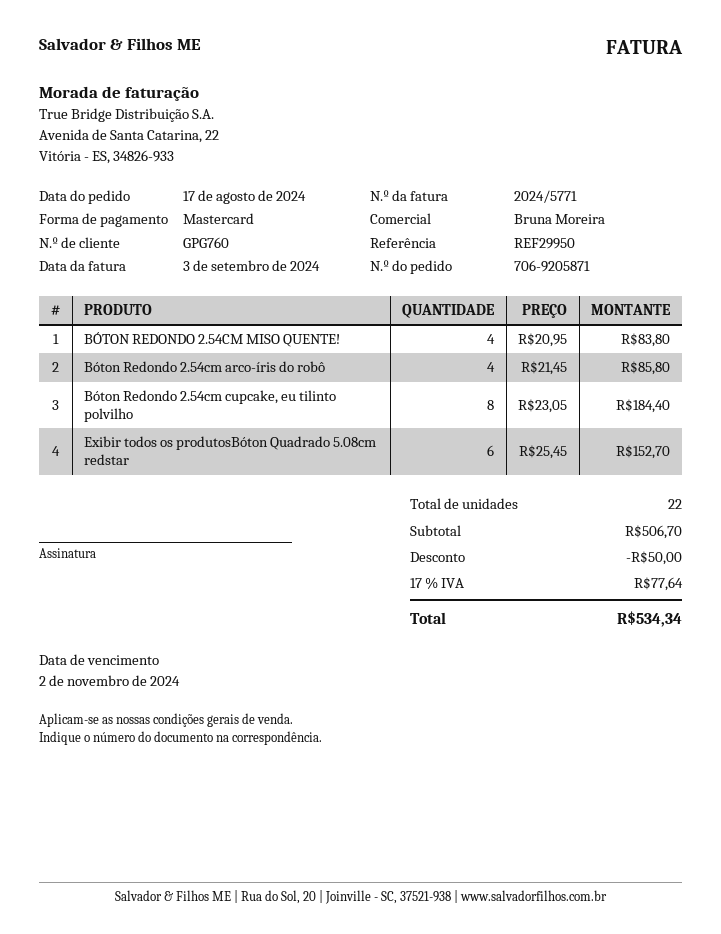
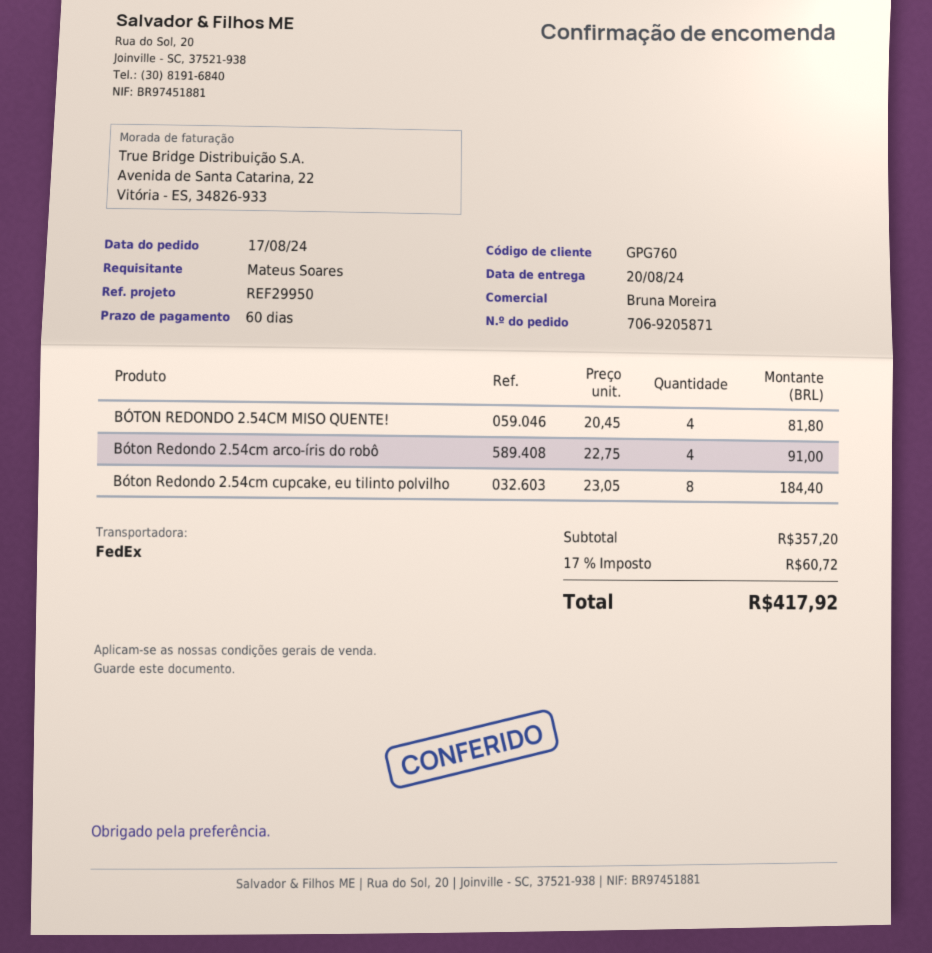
BÓTON REDONDO 2.54CM MISO QUENTE!: 4 x 20.95 = 83.80 -> 4 x 20.45 = 81.80
Bóton Redondo 2.54cm arco-íris do robô: 4 x 21.45 = 85.80 -> 4 x 22.75 = 91.00
Exibir todos os produtosBóton Quadrado 5.08cm redstar: 6 x 25.45 = 152.70 -> none
subtotal: 506.70 -> 357.20
discount: 50.00 -> none
tax: 17% = 77.64 -> 17% = 60.72
total: 534.34 -> 417.92

